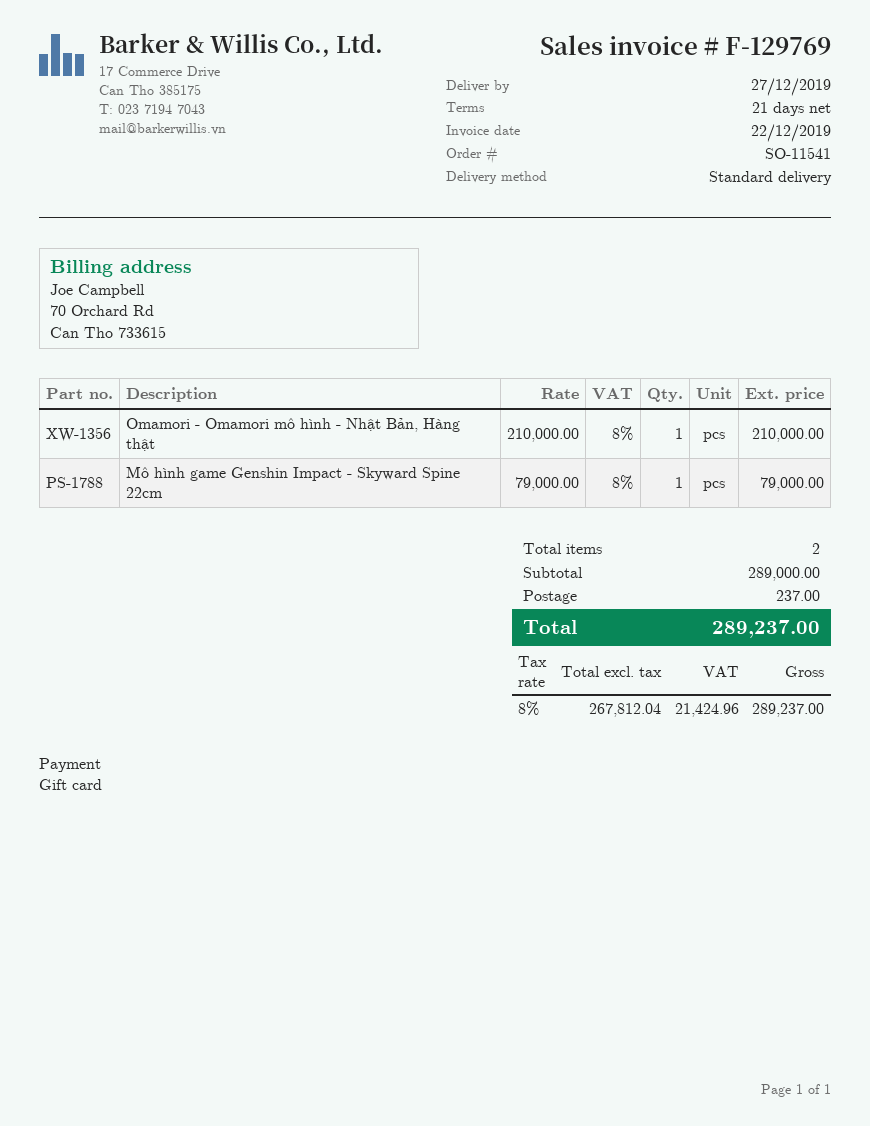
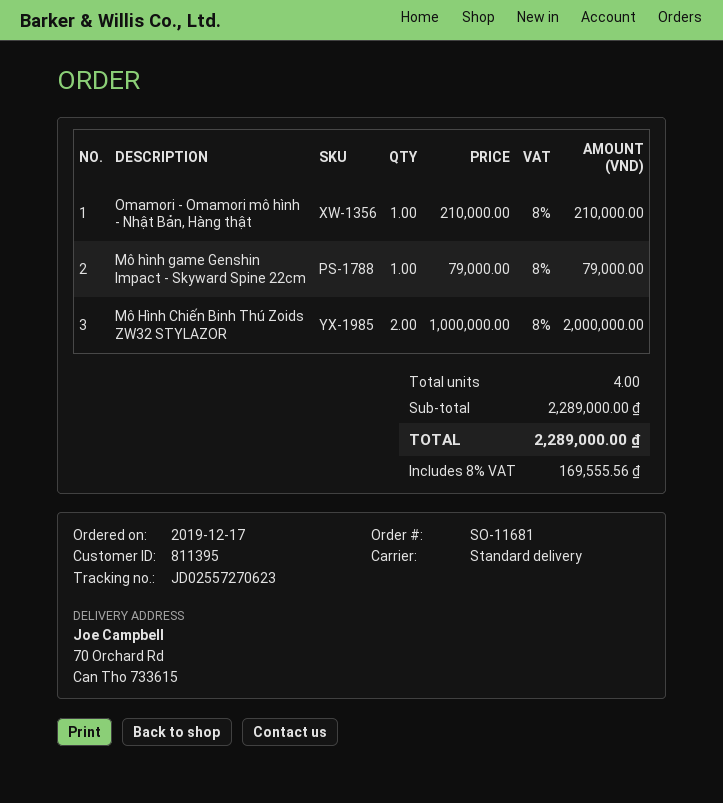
order number: SO-11541 -> SO-11681
Mô Hình Chiến Binh Thú Zoids ZW32 STYLAZOR: none -> 2 x 1000000.00 = 2000000.00
total quantity: 2 -> 4
subtotal: 289000.00 -> 2289000.00
shipping: 237.00 -> none
tax: 8% = 21424.96 -> 8% = 169555.56
total: 289237.00 -> 2289000.00

